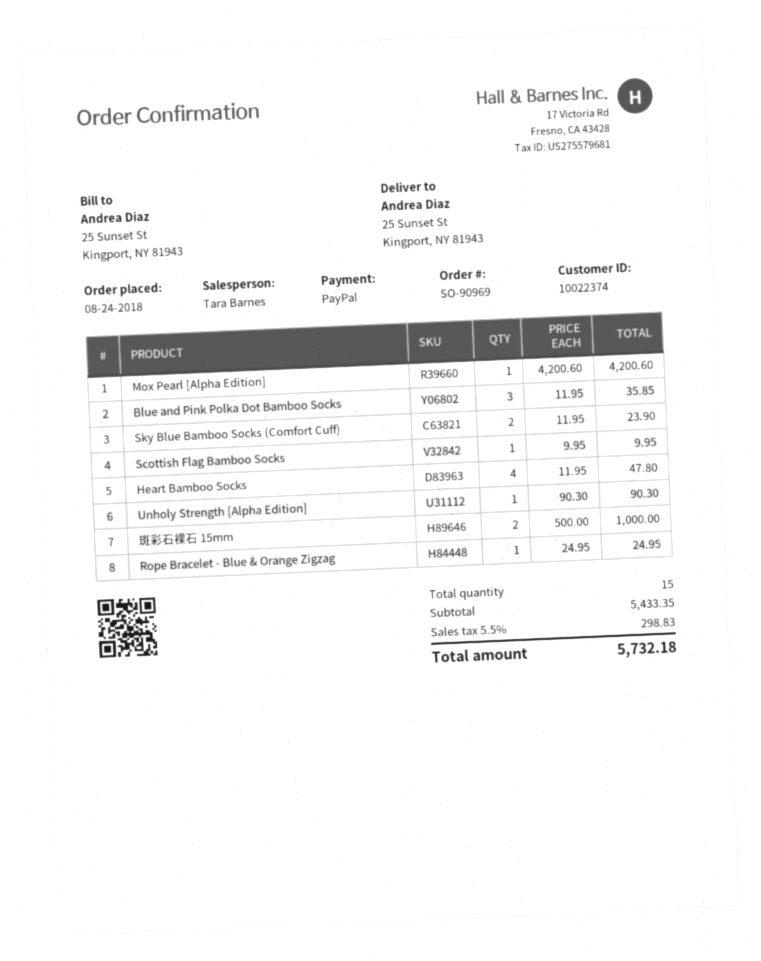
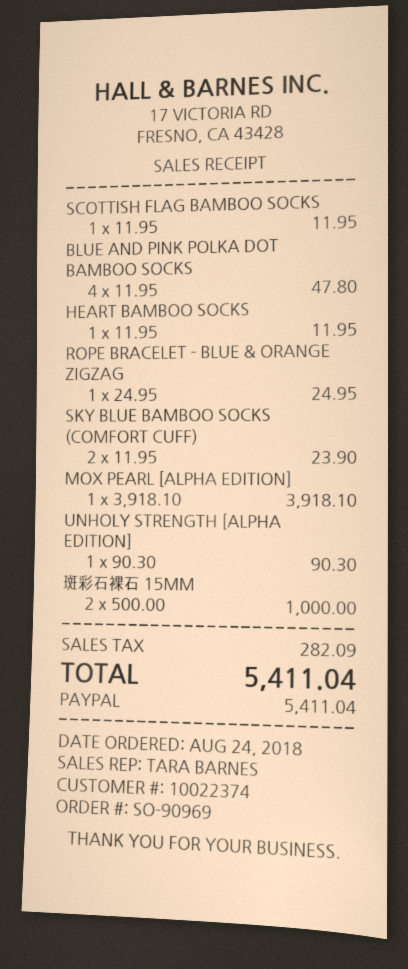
Mox Pearl [Alpha Edition]: 1 x 4200.60 = 4200.60 -> 1 x 3918.10 = 3918.10
Blue and Pink Polka Dot Bamboo Socks: 3 x 11.95 = 35.85 -> 4 x 11.95 = 47.80
Scottish Flag Bamboo Socks: 1 x 9.95 = 9.95 -> 1 x 11.95 = 11.95
Heart Bamboo Socks: 4 x 11.95 = 47.80 -> 1 x 11.95 = 11.95
tax: 298.83 -> 282.09
total: 5732.18 -> 5411.04

